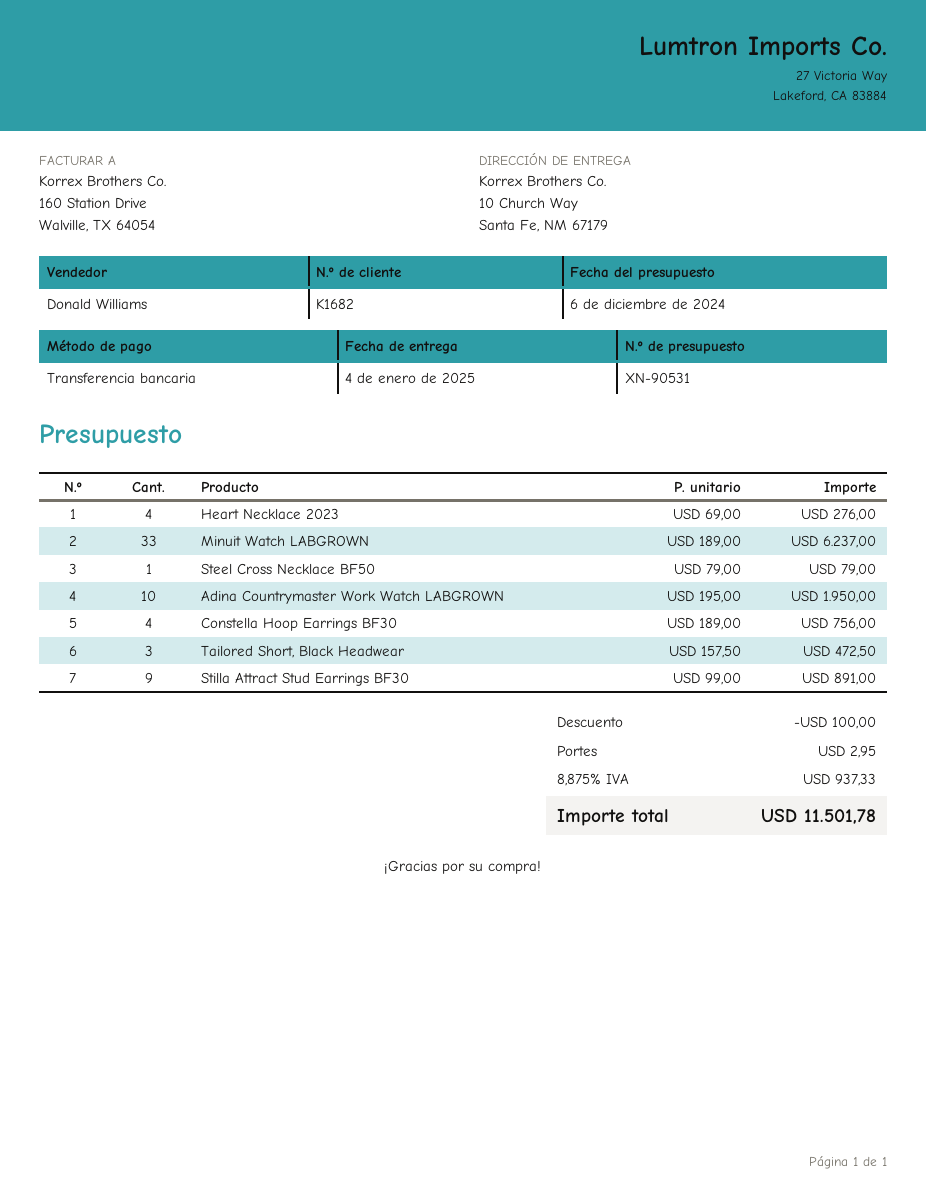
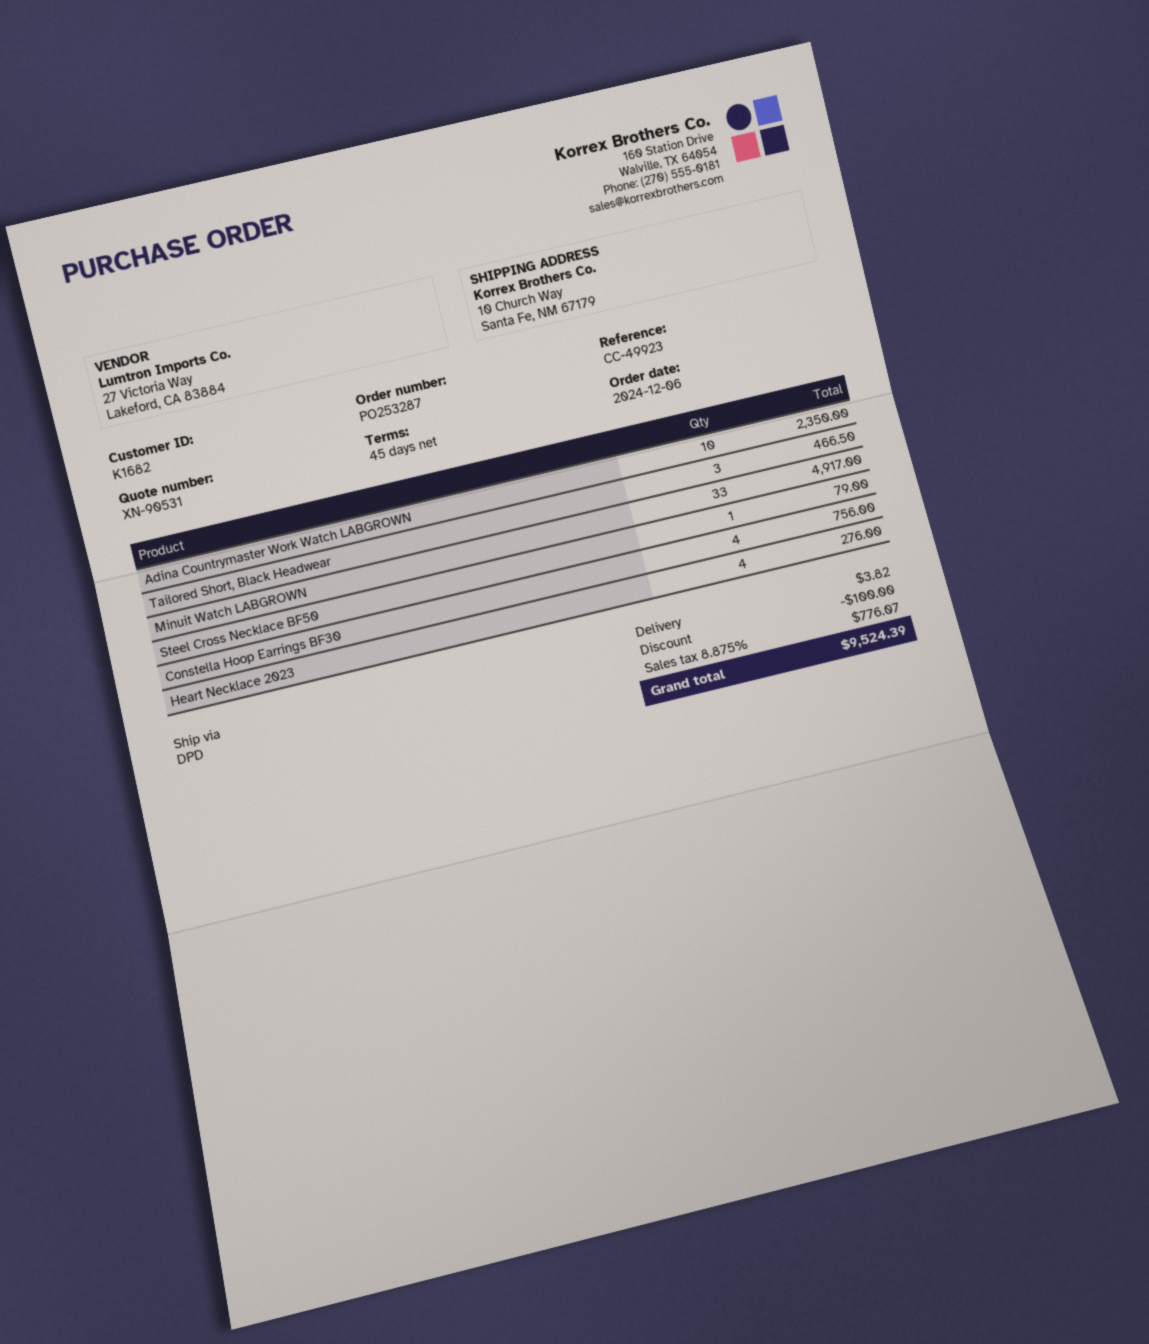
Minuit Watch LABGROWN: 33 for 6237.00 -> 33 for 4917.00
Adina Countrymaster Work Watch LABGROWN: 10 for 1950.00 -> 10 for 2350.00
Tailored Short, Black Headwear: 3 for 472.50 -> 3 for 466.50
Stilla Attract Stud Earrings BF30: 9 for 891.00 -> none
shipping: 2.95 -> 3.82
tax: 8.875% = 937.33 -> 8.875% = 776.07
total: 11501.78 -> 9524.39

